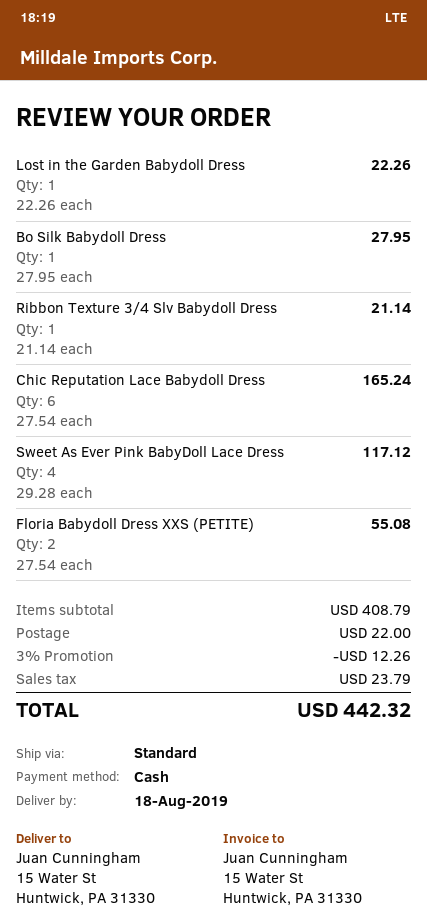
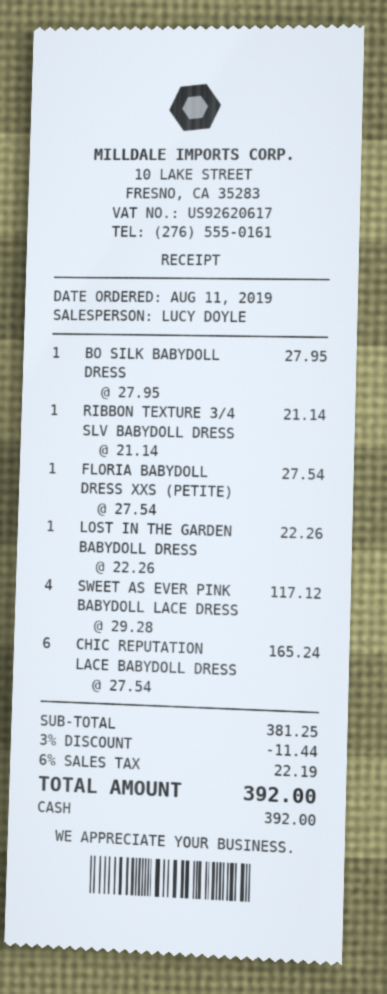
Floria Babydoll Dress XXS (PETITE): 2 x 27.54 = 55.08 -> 1 x 27.54 = 27.54
subtotal: 408.79 -> 381.25
discount: 3% = 12.26 -> 3% = 11.44
shipping: 22.00 -> none
tax: 23.79 -> 22.19
total: 442.32 -> 392.00

